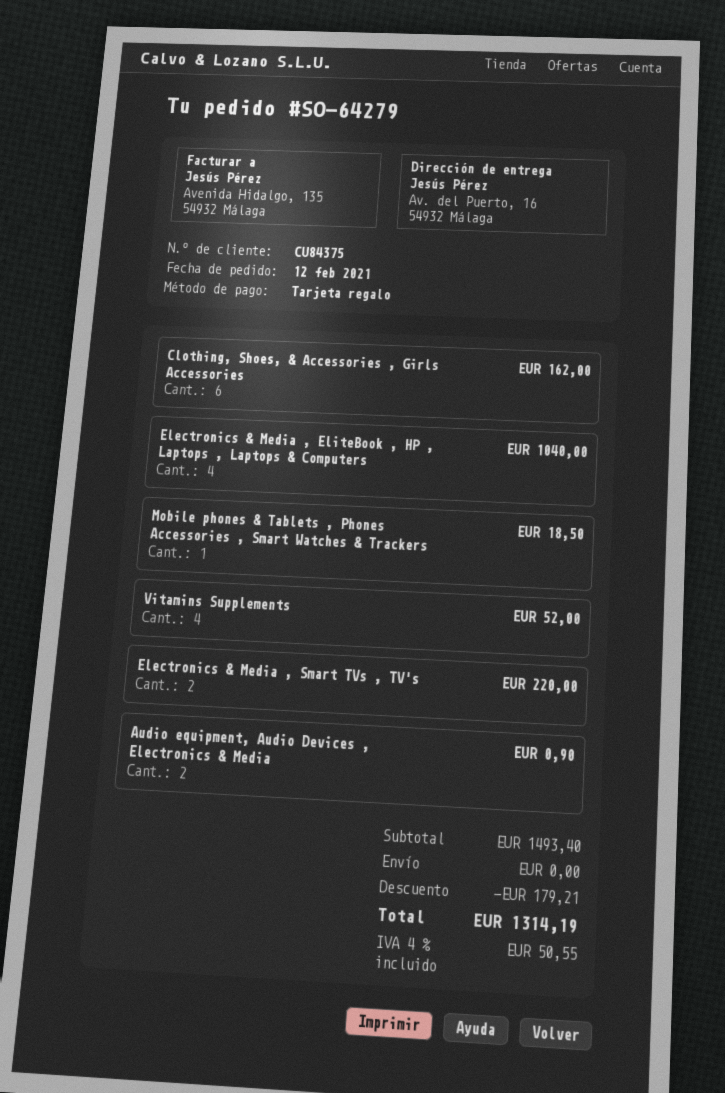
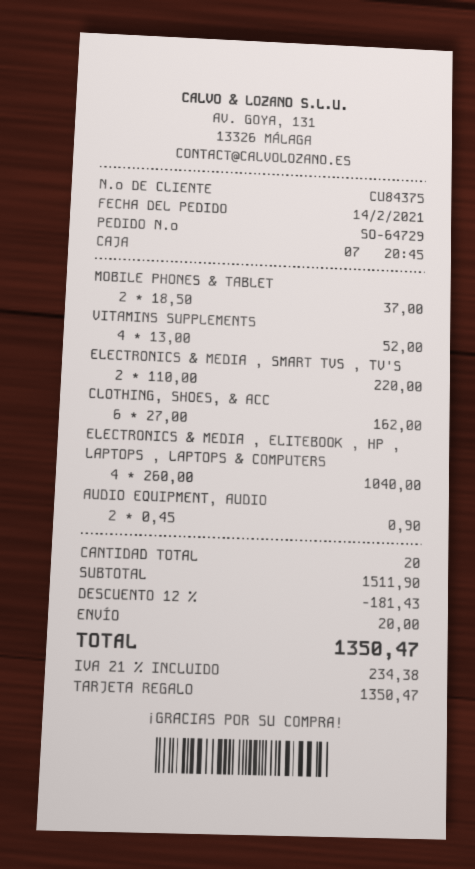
order number: SO-64279 -> SO-64729
order date: 2021-02-12 -> 2021-02-14
Mobile phones & Tablets , Phones Accessories , Smart Watches & Trackers: 1 for 18.50 -> 2 for 37.00
subtotal: 1493.40 -> 1511.90
discount: 179.21 -> 181.43
shipping: 0.00 -> 20.00
tax: 4% = 50.55 -> 21% = 234.38
total: 1314.19 -> 1350.47

